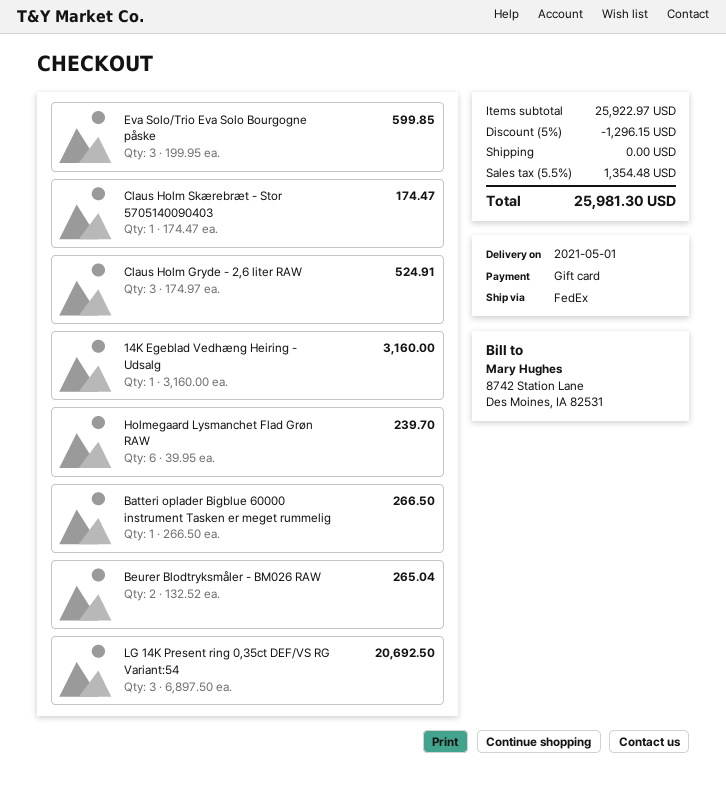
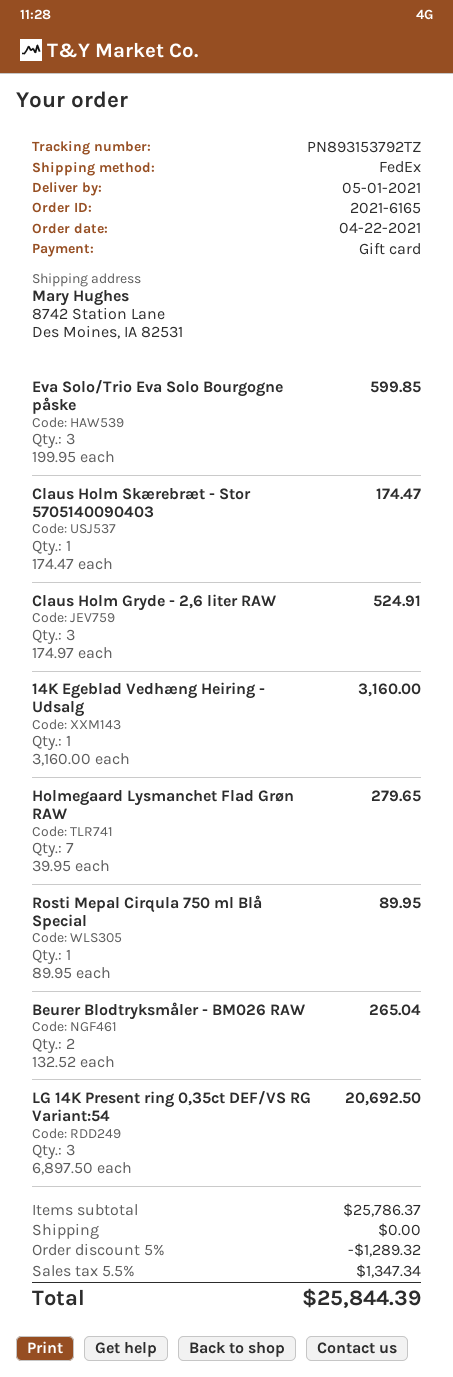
Holmegaard Lysmanchet Flad Grøn RAW: 6 x 39.95 = 239.70 -> 7 x 39.95 = 279.65
Batteri oplader Bigblue 60000 instrument Tasken er meget rummelig: 1 x 266.50 = 266.50 -> none
Rosti Mepal Cirqula 750 ml Blå Special: none -> 1 x 89.95 = 89.95
subtotal: 25922.97 -> 25786.37
discount: 5% = 1296.15 -> 5% = 1289.32
tax: 5.5% = 1354.48 -> 5.5% = 1347.34
total: 25981.30 -> 25844.39

